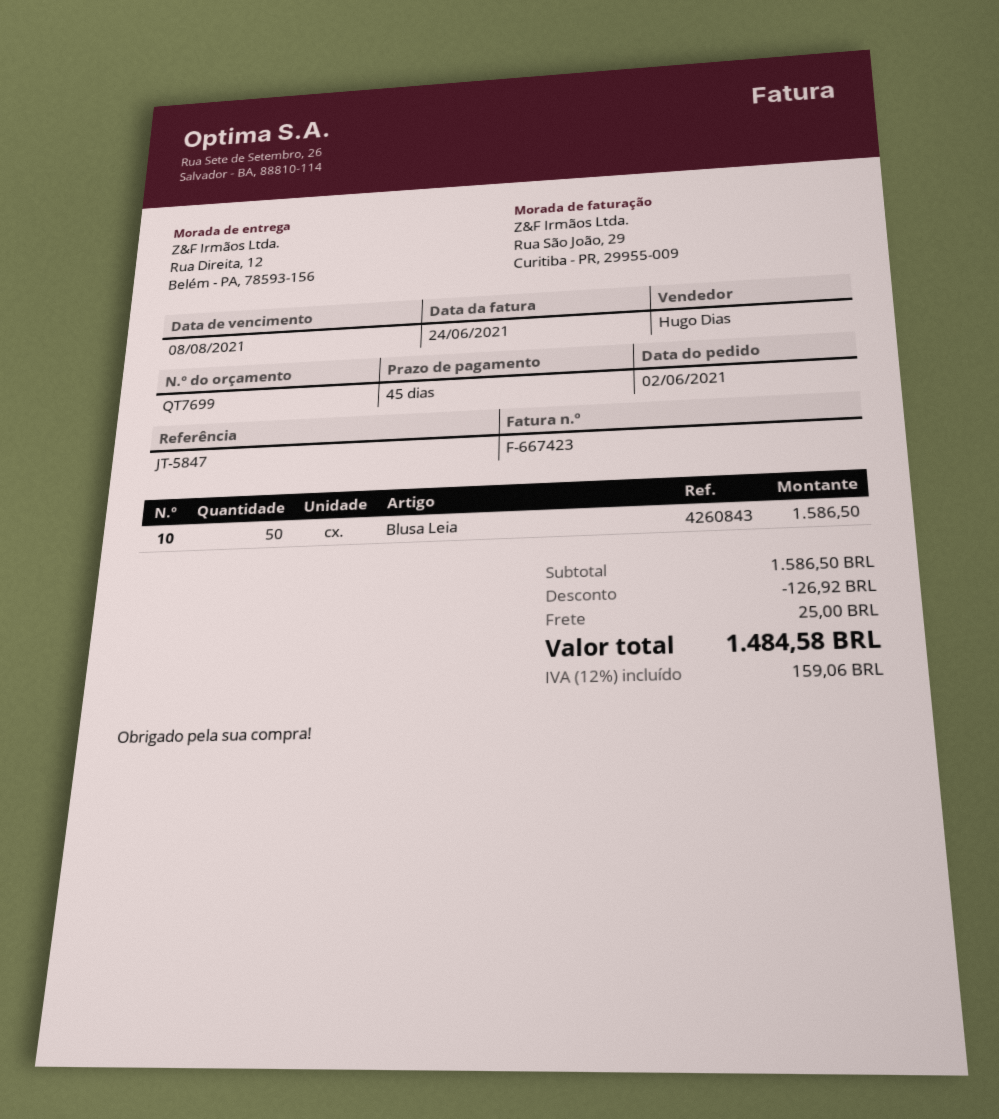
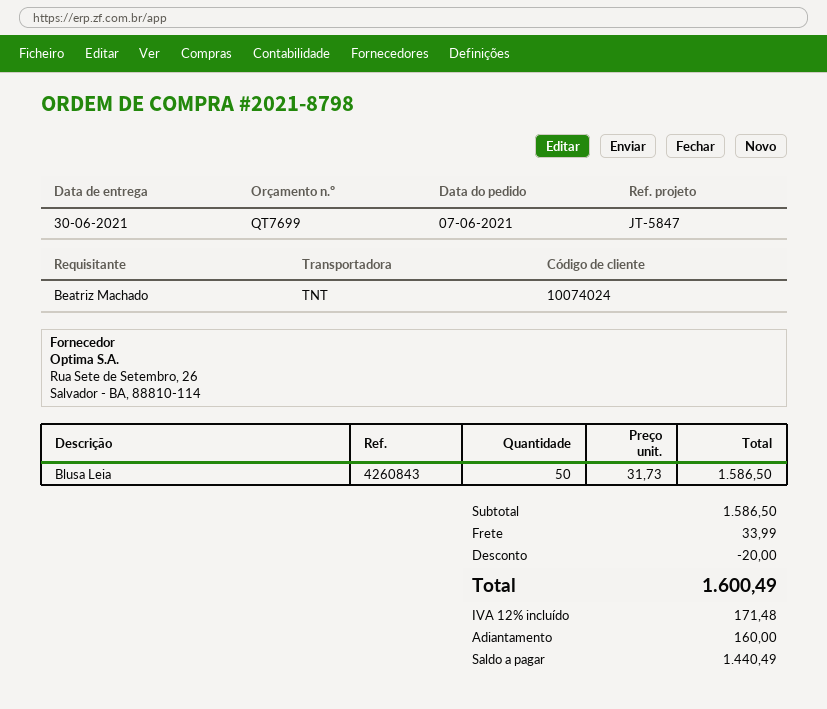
order date: 2021-06-02 -> 2021-06-07
discount: 126.92 -> 20.00
shipping: 25.00 -> 33.99
tax: 12% = 159.06 -> 12% = 171.48
total: 1484.58 -> 1600.49

